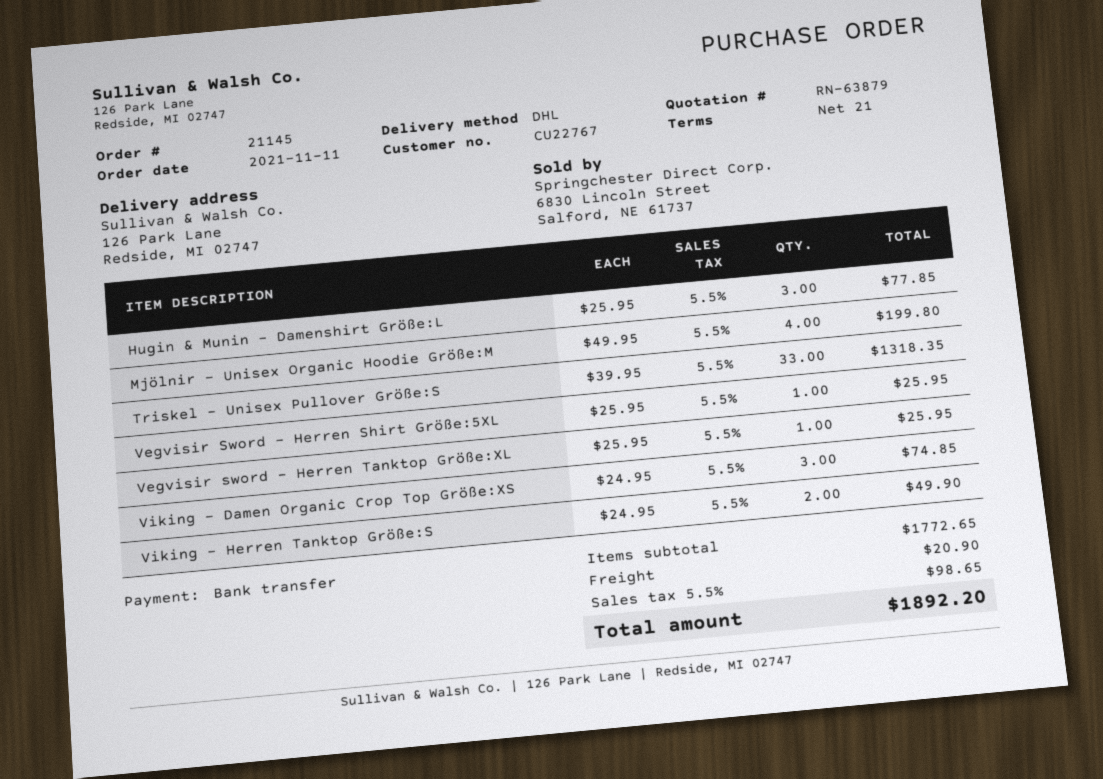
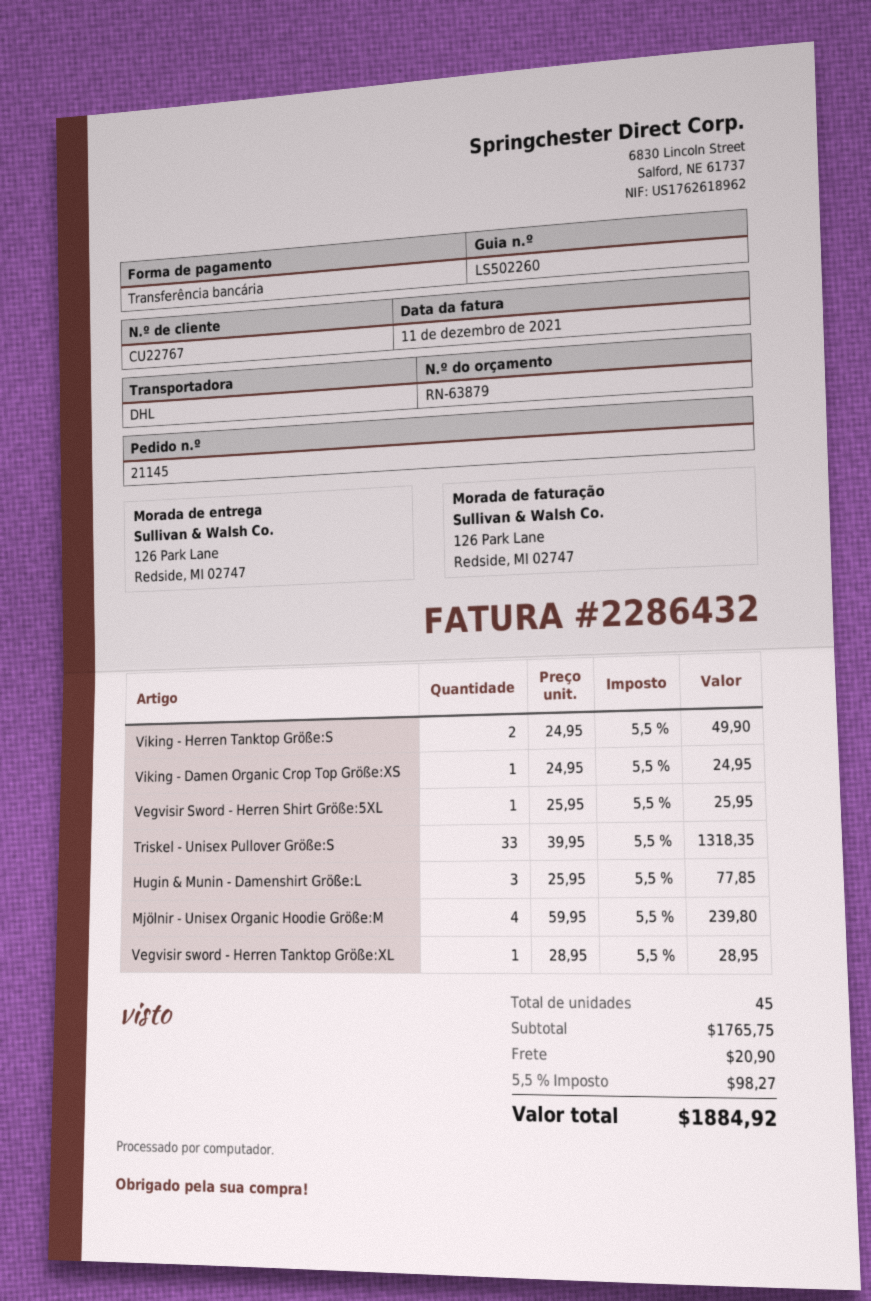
Mjölnir - Unisex Organic Hoodie Größe:M: 4 x 49.95 = 199.80 -> 4 x 59.95 = 239.80
Vegvisir sword - Herren Tanktop Größe:XL: 1 x 25.95 = 25.95 -> 1 x 28.95 = 28.95
Viking - Damen Organic Crop Top Größe:XS: 3 x 24.95 = 74.85 -> 1 x 24.95 = 24.95
subtotal: 1772.65 -> 1765.75
tax: 5.5% = 98.65 -> 5.5% = 98.27
total: 1892.20 -> 1884.92

